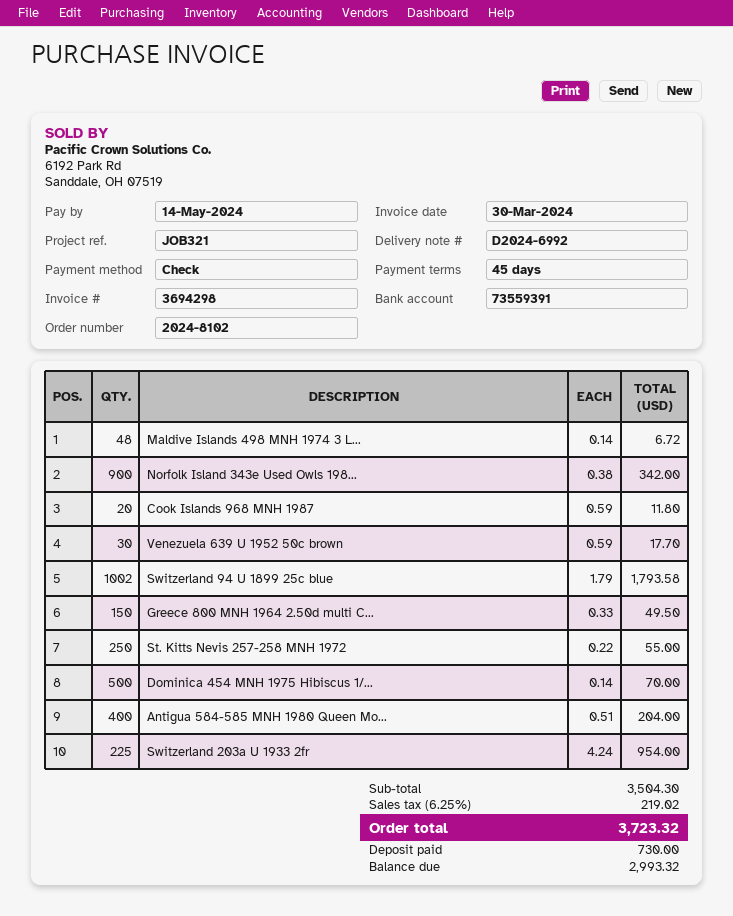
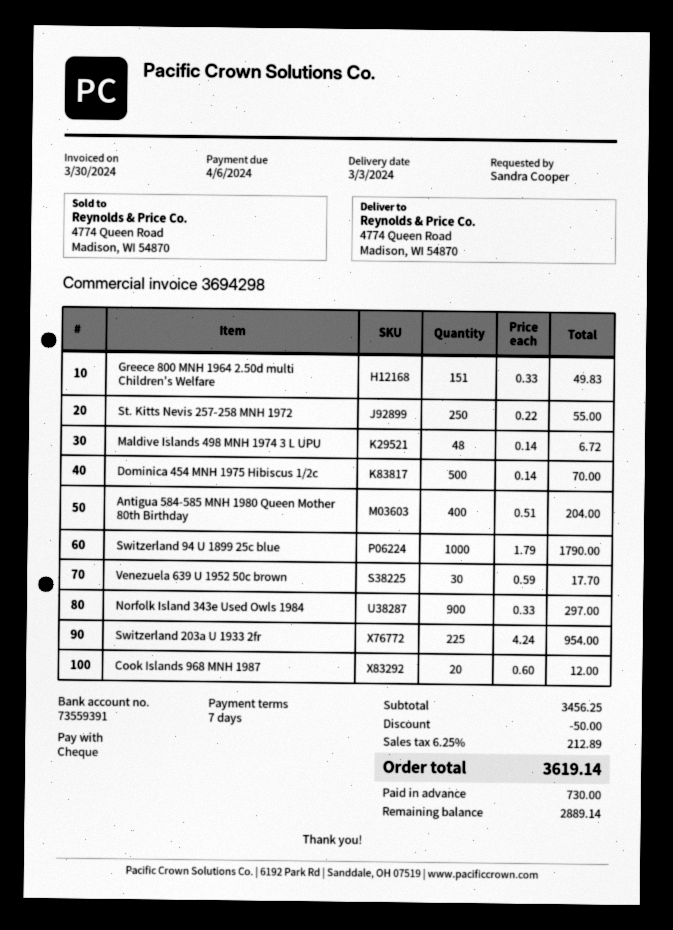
payment terms: 45 days -> 7 days
due date: 2024-05-14 -> 2024-04-06
Norfolk Island 343e Used Owls 198...: 900 x 0.38 = 342.00 -> 900 x 0.33 = 297.00
Cook Islands 968 MNH 1987: 20 x 0.59 = 11.80 -> 20 x 0.60 = 12.00
Switzerland 94 U 1899 25c blue: 1002 x 1.79 = 1793.58 -> 1000 x 1.79 = 1790.00
Greece 800 MNH 1964 2.50d multi C...: 150 x 0.33 = 49.50 -> 151 x 0.33 = 49.83
subtotal: 3504.30 -> 3456.25
discount: none -> 50.00
tax: 6.25% = 219.02 -> 6.25% = 212.89
total: 3723.32 -> 3619.14
balance: 2993.32 -> 2889.14

